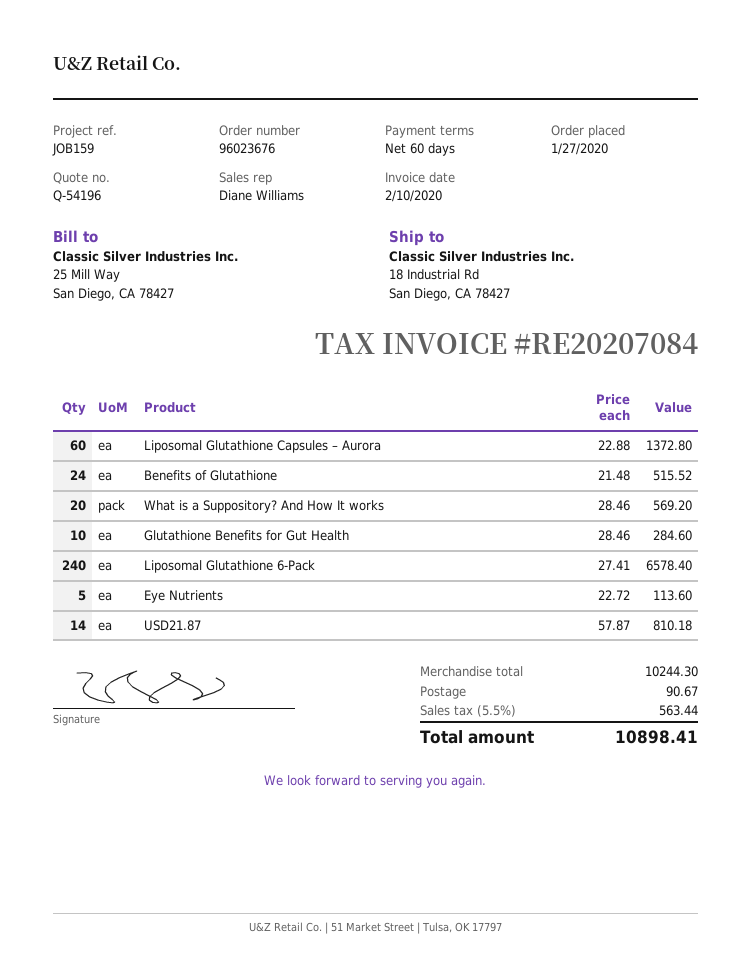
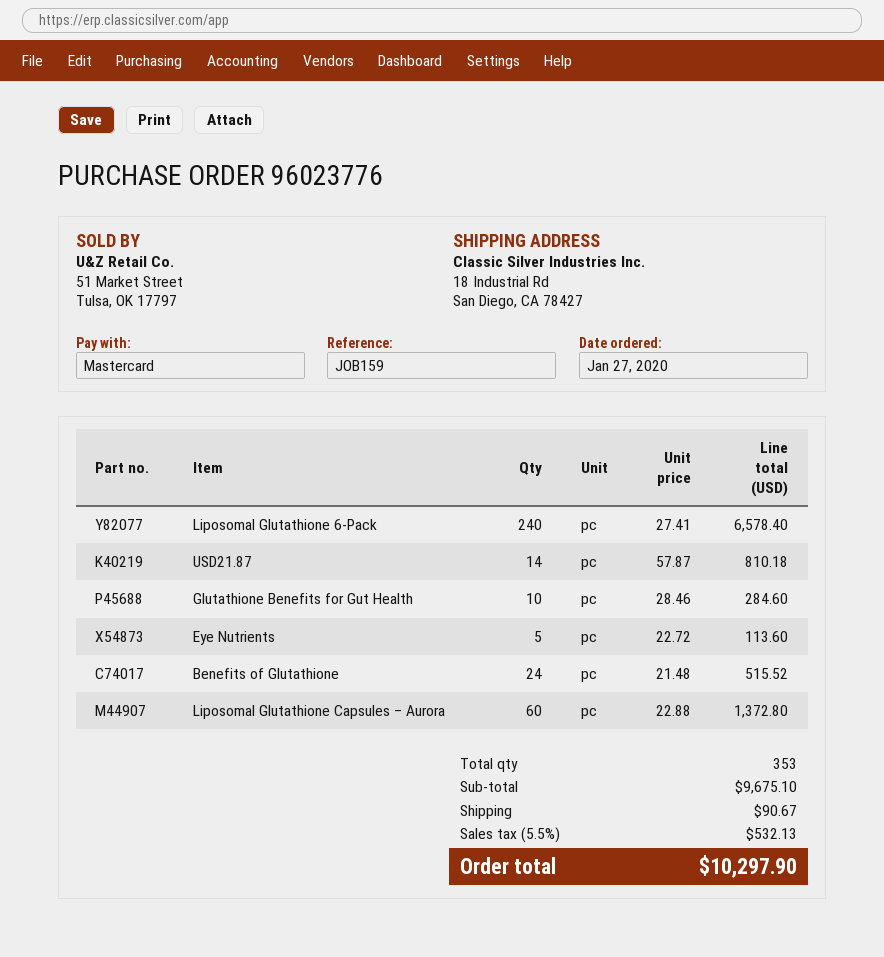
order number: 96023676 -> 96023776
What is a Suppository? And How It works: 20 x 28.46 = 569.20 -> none
subtotal: 10244.30 -> 9675.10
tax: 5.5% = 563.44 -> 5.5% = 532.13
total: 10898.41 -> 10297.90

